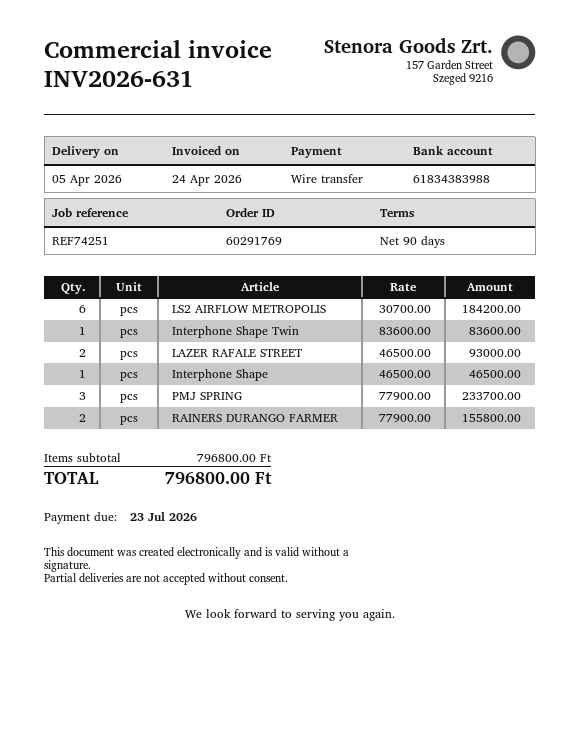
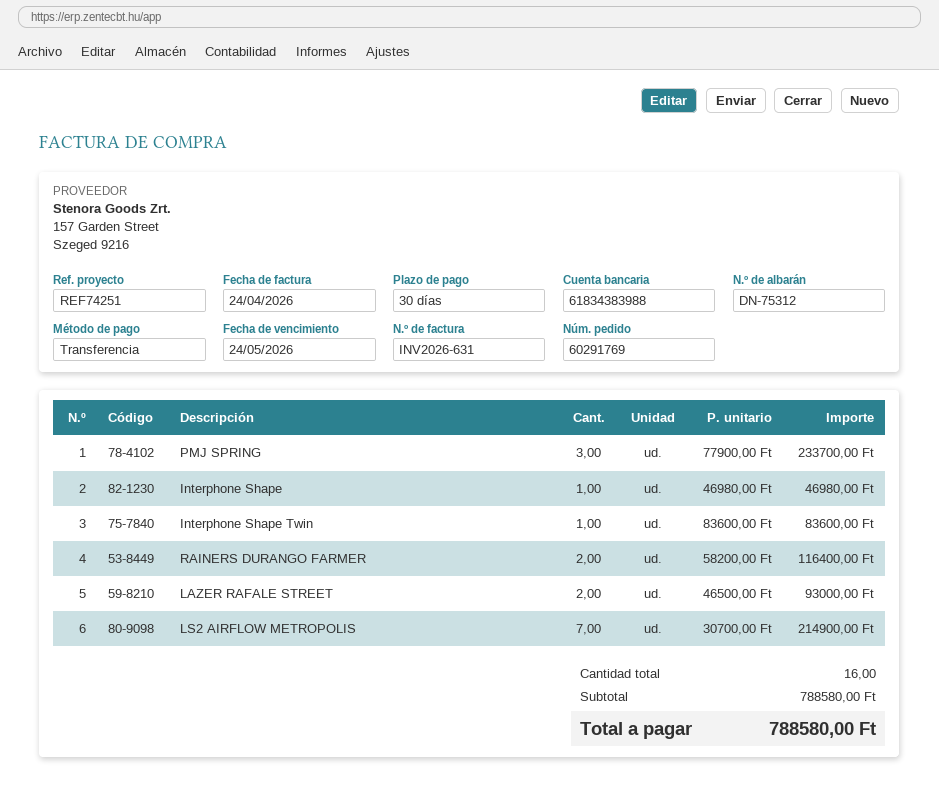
payment terms: 90 days -> 30 days
due date: 2026-07-23 -> 2026-05-24
LS2 AIRFLOW METROPOLIS: 6 x 30700.00 = 184200.00 -> 7 x 30700.00 = 214900.00
Interphone Shape: 1 x 46500.00 = 46500.00 -> 1 x 46980.00 = 46980.00
RAINERS DURANGO FARMER: 2 x 77900.00 = 155800.00 -> 2 x 58200.00 = 116400.00
subtotal: 796800.00 -> 788580.00
total: 796800.00 -> 788580.00

